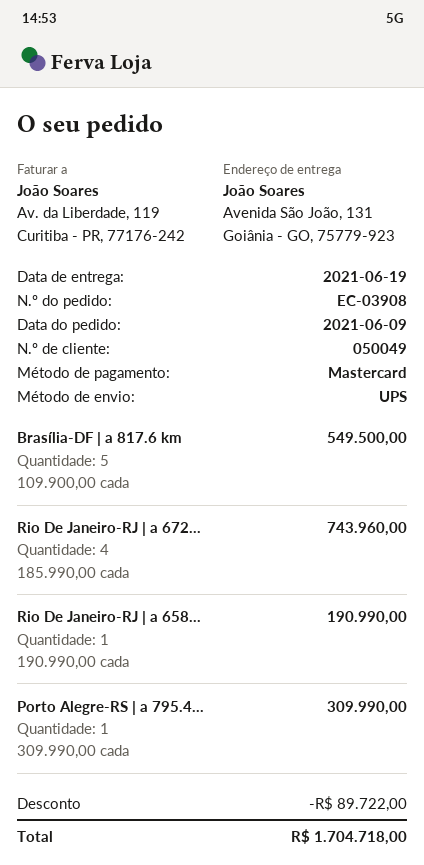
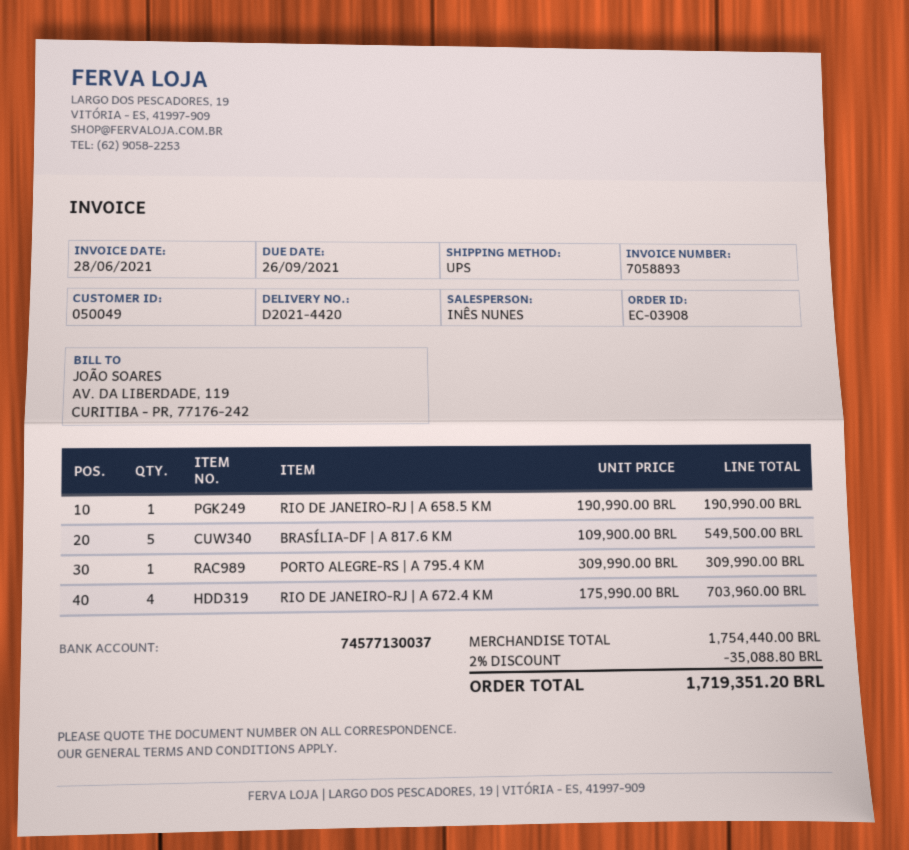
Rio De Janeiro-RJ | a 672...: 4 x 185990.00 = 743960.00 -> 4 x 175990.00 = 703960.00
discount: 89722.00 -> 35088.80
total: 1704718.00 -> 1719351.20

